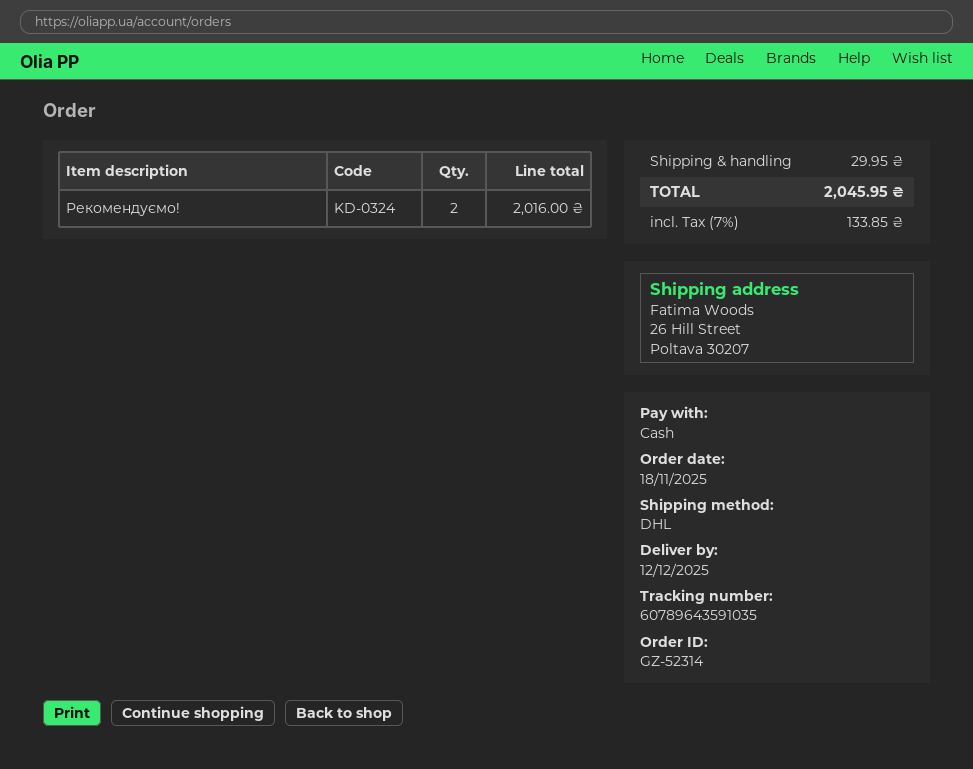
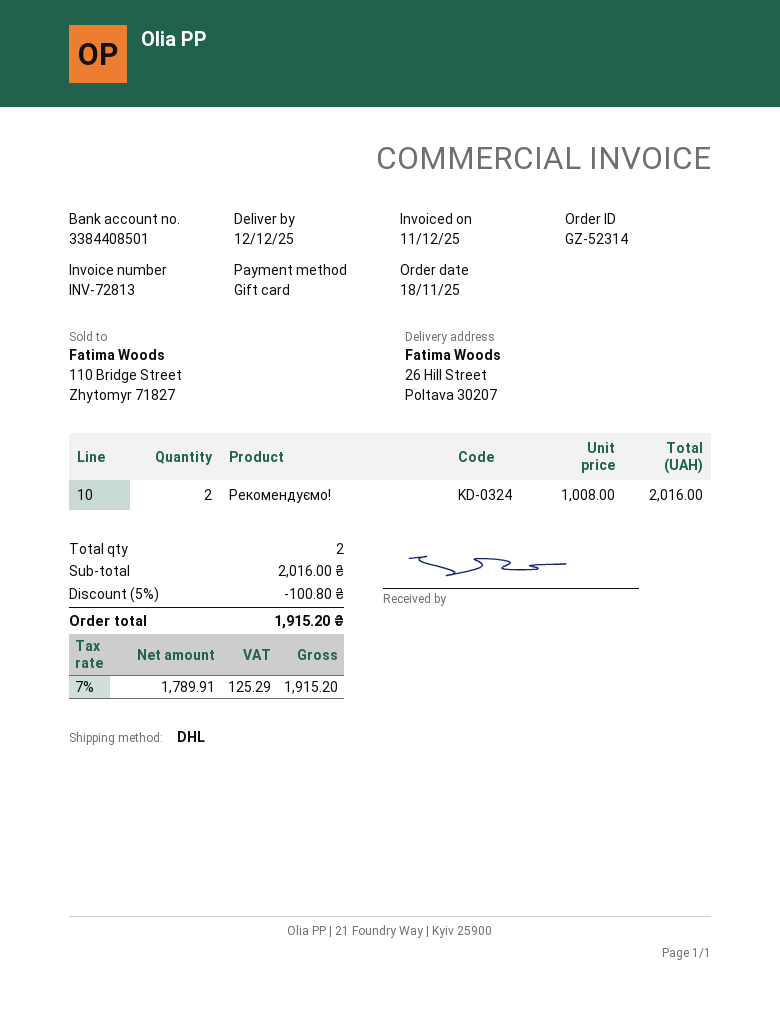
payment method: cash -> gift card
discount: none -> 5% = 100.80
shipping: 29.95 -> none
tax: 7% = 133.85 -> 7% = 125.29
total: 2045.95 -> 1915.20

